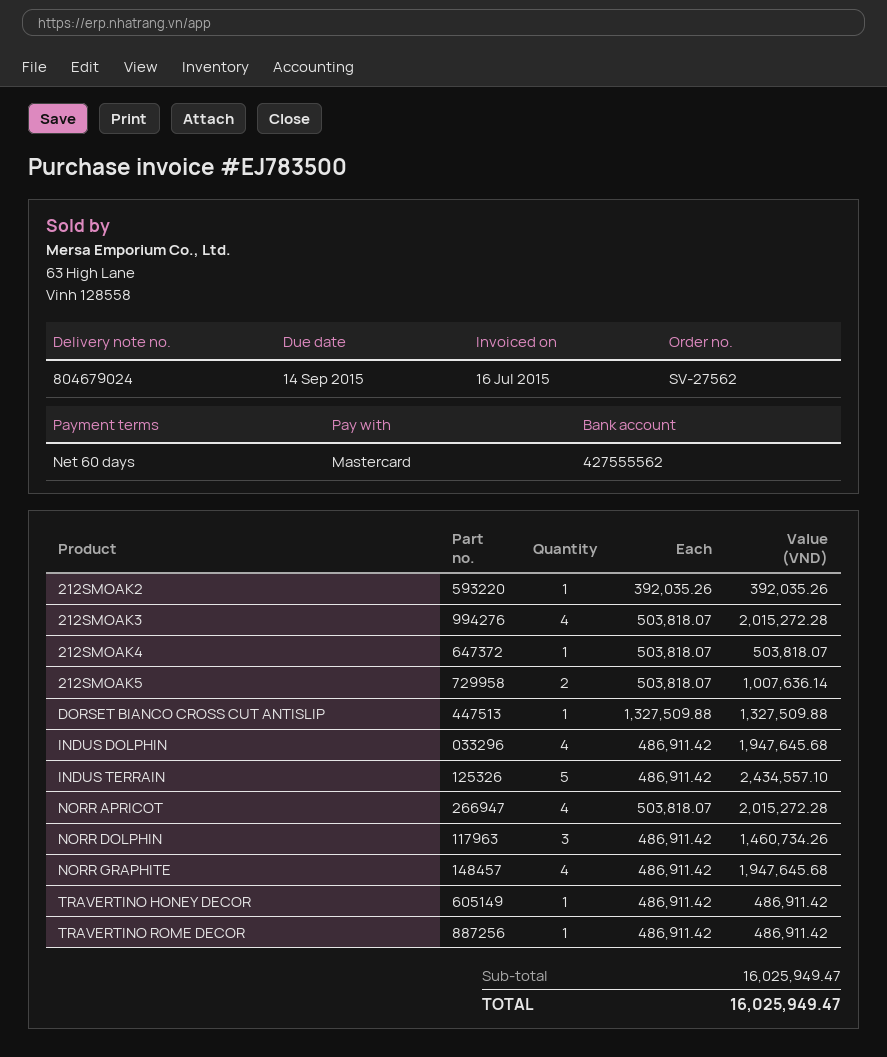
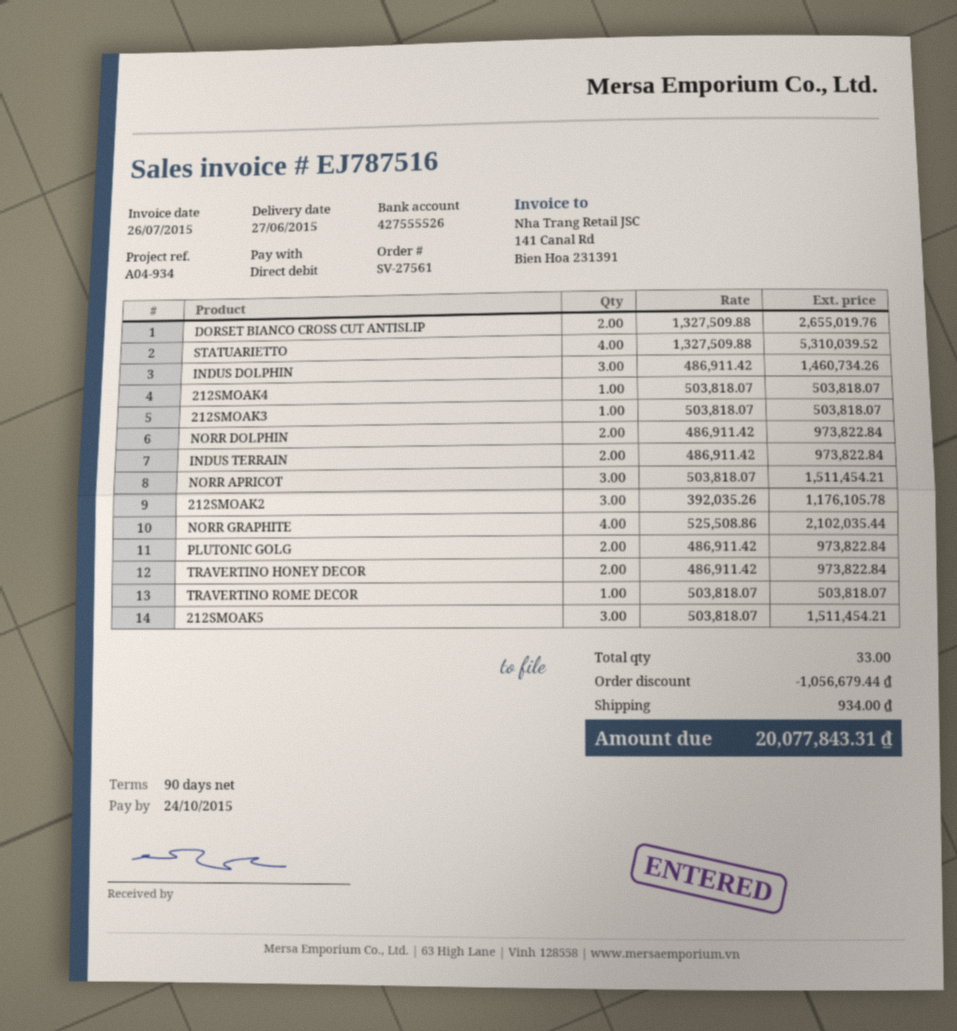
order number: SV-27562 -> SV-27561
invoice number: EJ783500 -> EJ787516
invoice date: 2015-07-16 -> 2015-07-26
payment terms: 60 days -> 90 days
due date: 2015-09-14 -> 2015-10-24
payment method: Mastercard -> direct debit
bank account: 427555562 -> 427555526
212SMOAK2: 1 x 392035.26 = 392035.26 -> 3 x 392035.26 = 1176105.78
212SMOAK3: 4 x 503818.07 = 2015272.28 -> 1 x 503818.07 = 503818.07
212SMOAK5: 2 x 503818.07 = 1007636.14 -> 3 x 503818.07 = 1511454.21
DORSET BIANCO CROSS CUT ANTISLIP: 1 x 1327509.88 = 1327509.88 -> 2 x 1327509.88 = 2655019.76
INDUS DOLPHIN: 4 x 486911.42 = 1947645.68 -> 3 x 486911.42 = 1460734.26
INDUS TERRAIN: 5 x 486911.42 = 2434557.10 -> 2 x 486911.42 = 973822.84
NORR APRICOT: 4 x 503818.07 = 2015272.28 -> 3 x 503818.07 = 1511454.21
NORR DOLPHIN: 3 x 486911.42 = 1460734.26 -> 2 x 486911.42 = 973822.84
NORR GRAPHITE: 4 x 486911.42 = 1947645.68 -> 4 x 525508.86 = 2102035.44
TRAVERTINO HONEY DECOR: 1 x 486911.42 = 486911.42 -> 2 x 486911.42 = 973822.84
TRAVERTINO ROME DECOR: 1 x 486911.42 = 486911.42 -> 1 x 503818.07 = 503818.07
STATUARIETTO: none -> 4 x 1327509.88 = 5310039.52
PLUTONIC GOLG: none -> 2 x 486911.42 = 973822.84
discount: none -> 1056679.44
shipping: none -> 934.00
total: 16025949.47 -> 20077843.31

